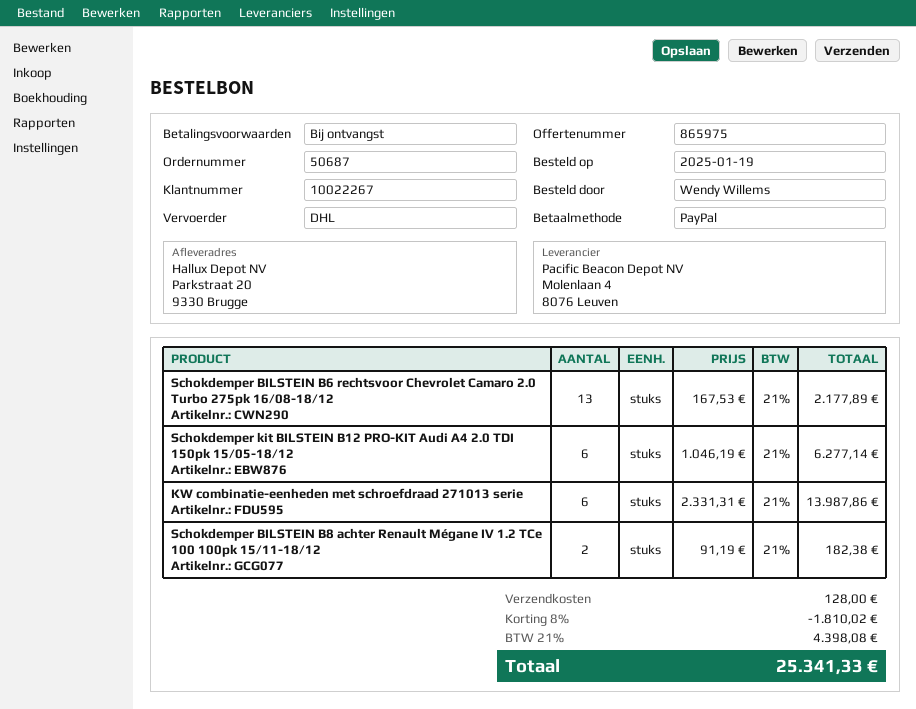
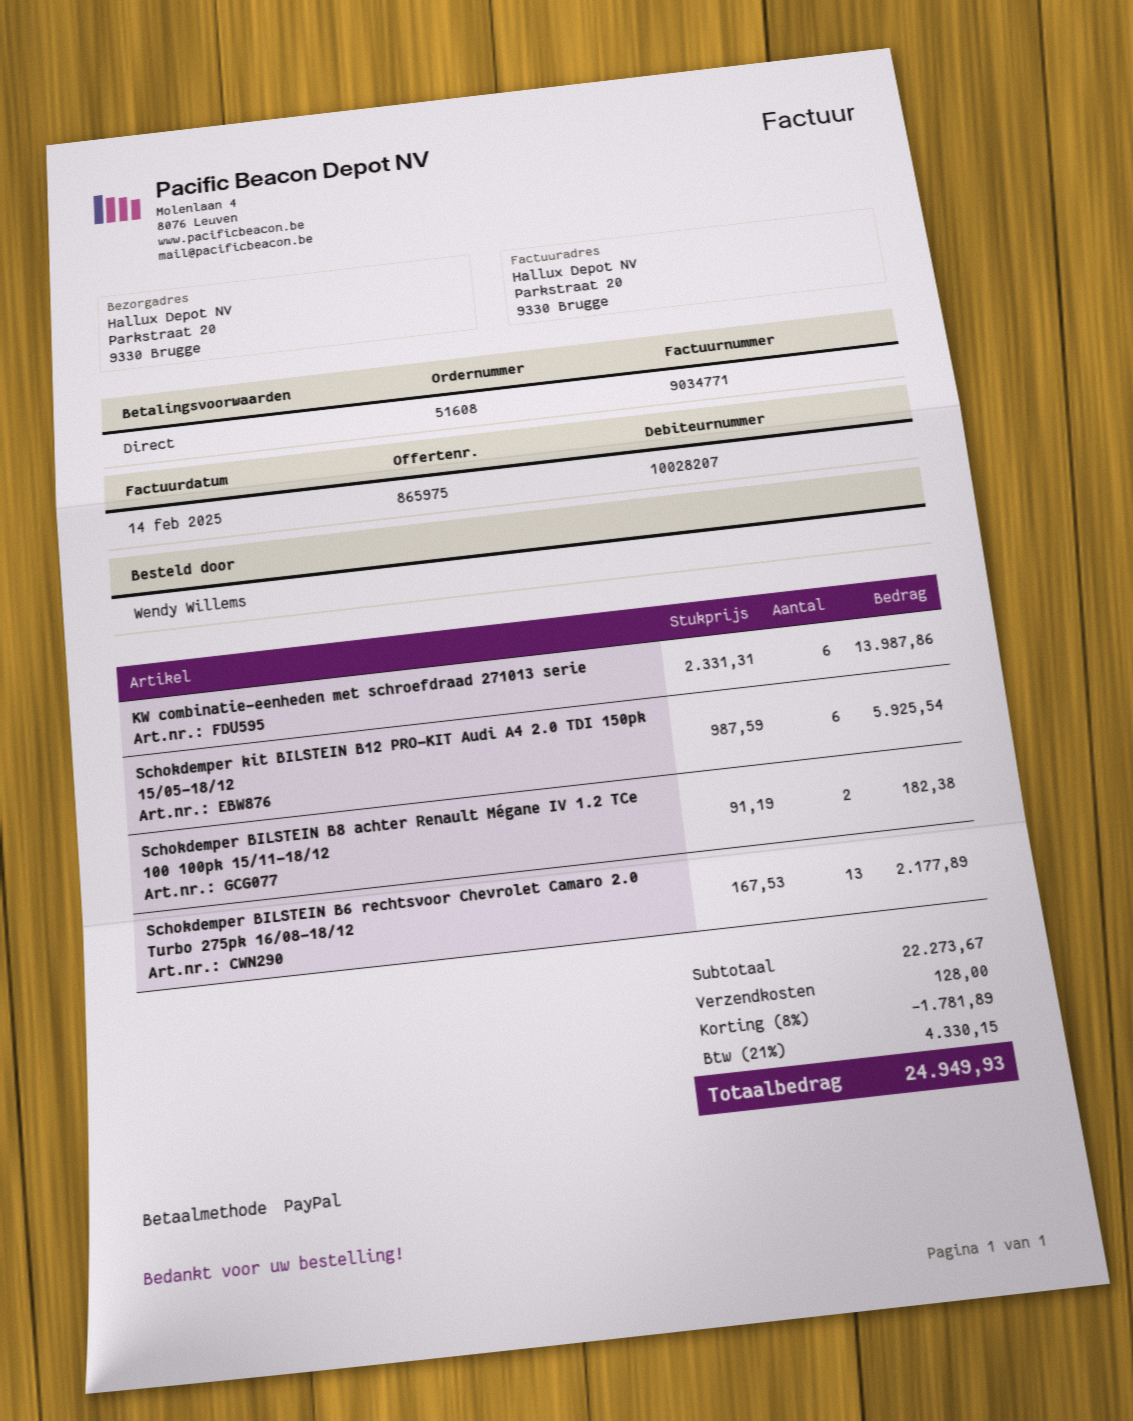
order number: 50687 -> 51608
customer number: 10022267 -> 10028207
Schokdemper kit BILSTEIN B12 PRO-KIT Audi A4 2.0 TDI 150pk 15/05-18/12: 6 x 1046.19 = 6277.14 -> 6 x 987.59 = 5925.54
discount: 8% = 1810.02 -> 8% = 1781.89
tax: 21% = 4398.08 -> 21% = 4330.15
total: 25341.33 -> 24949.93

